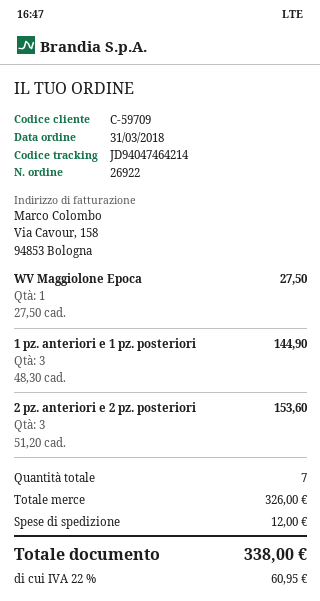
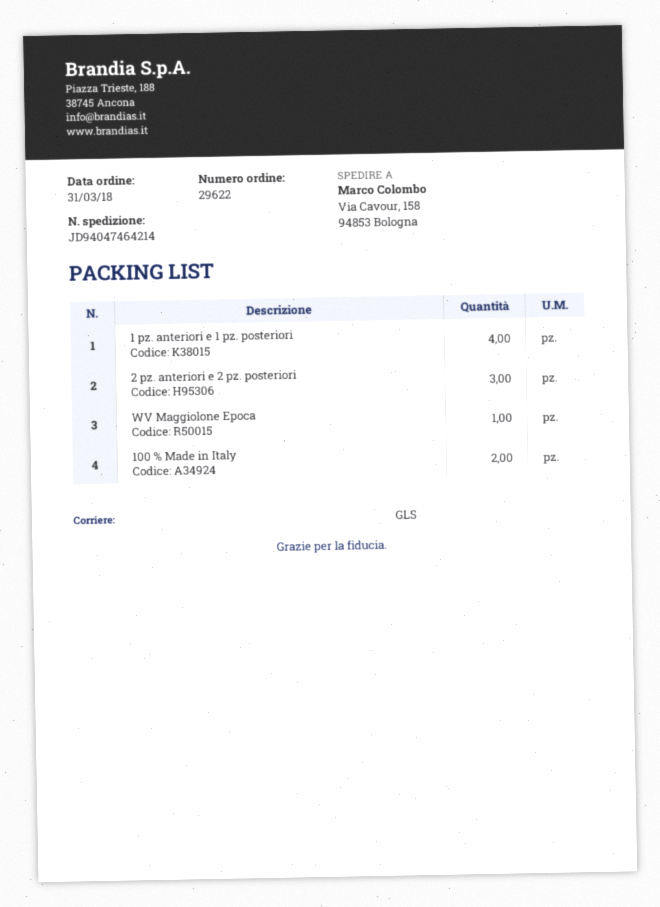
order number: 26922 -> 29622
1 pz. anteriori e 1 pz. posteriori: 3 -> 4
100 % Made in Italy: none -> 2

